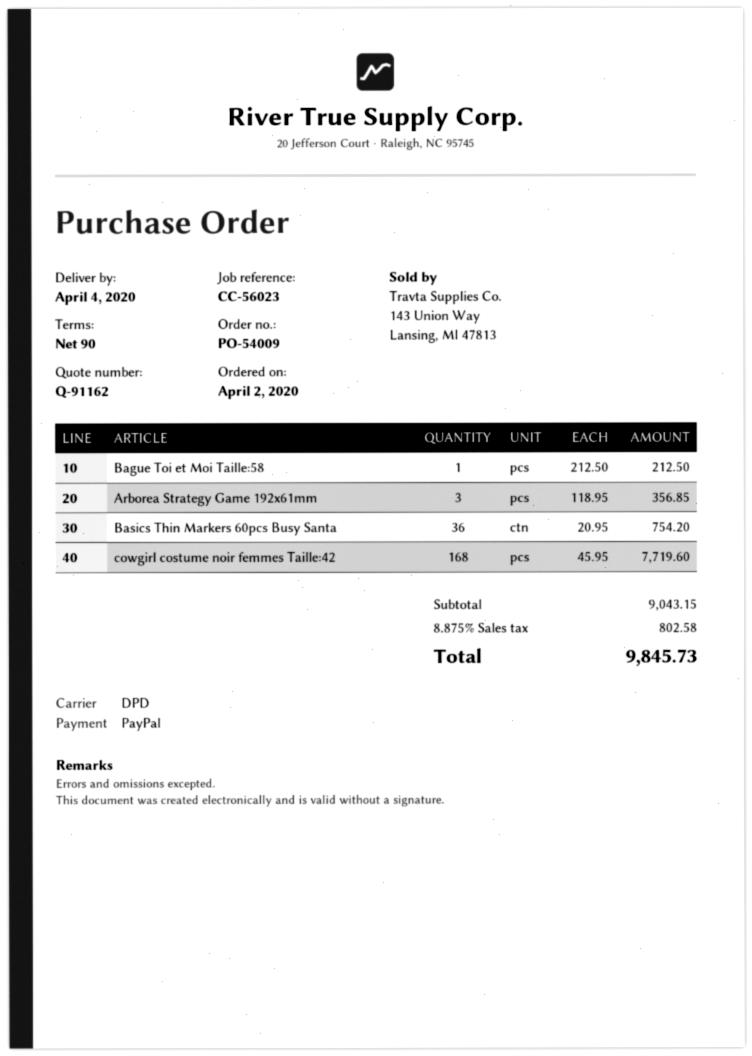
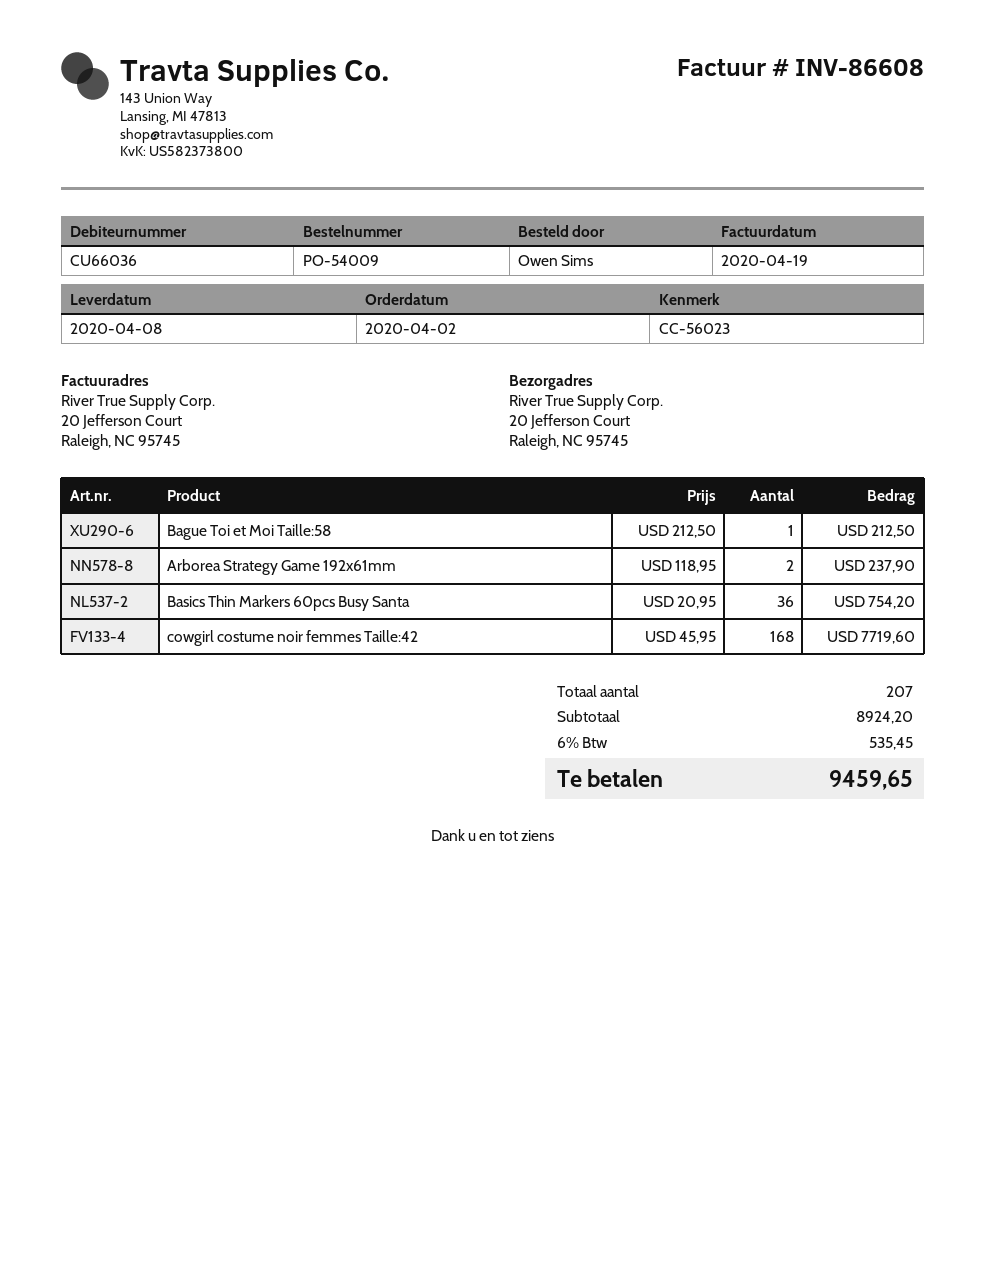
delivery date: 2020-04-04 -> 2020-04-08
Arborea Strategy Game 192x61mm: 3 x 118.95 = 356.85 -> 2 x 118.95 = 237.90
subtotal: 9043.15 -> 8924.20
tax: 8.875% = 802.58 -> 6% = 535.45
total: 9845.73 -> 9459.65

